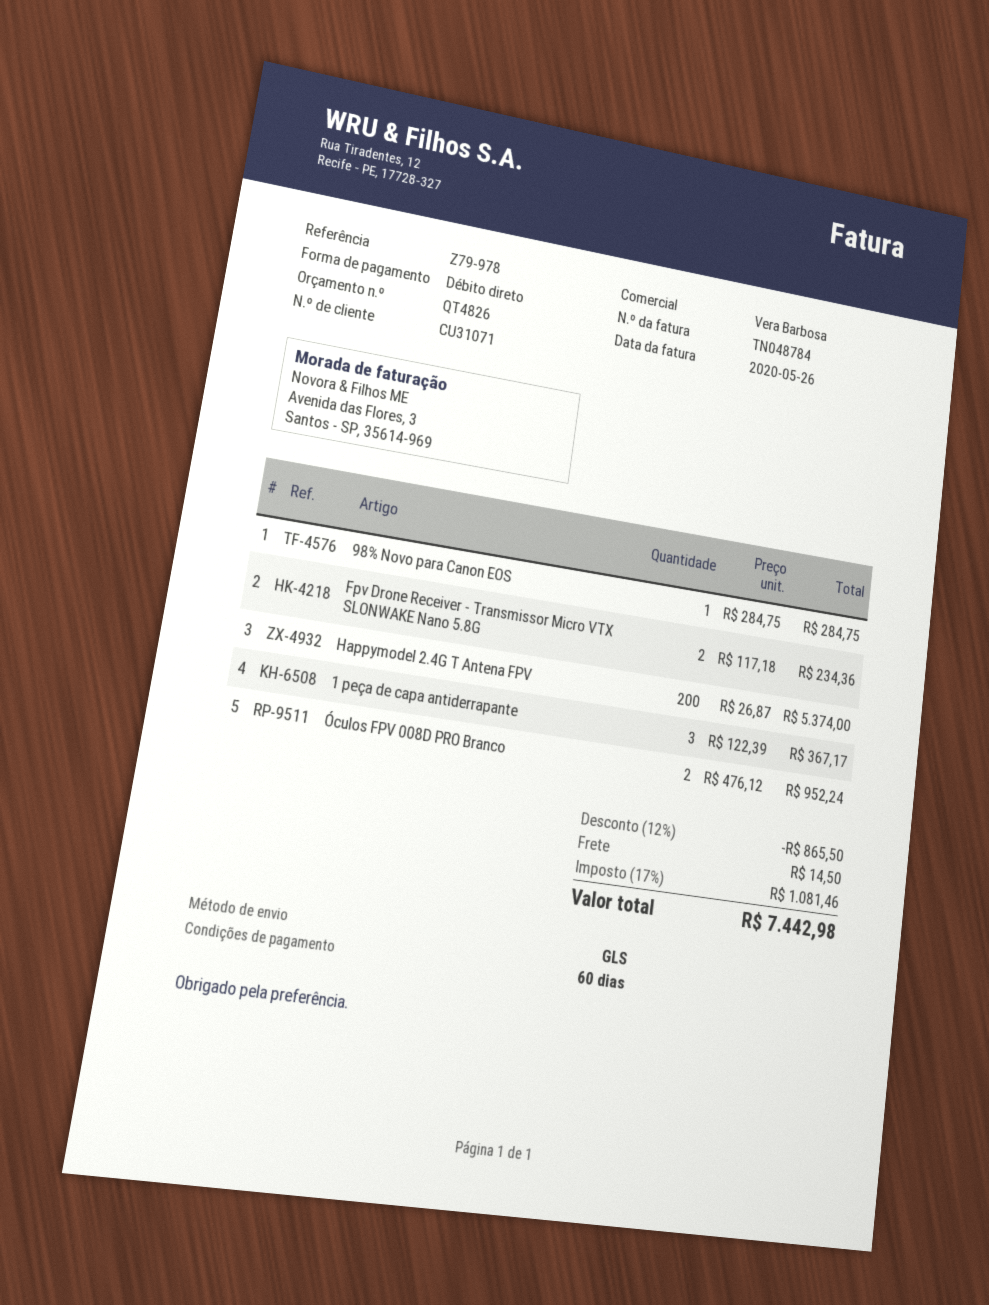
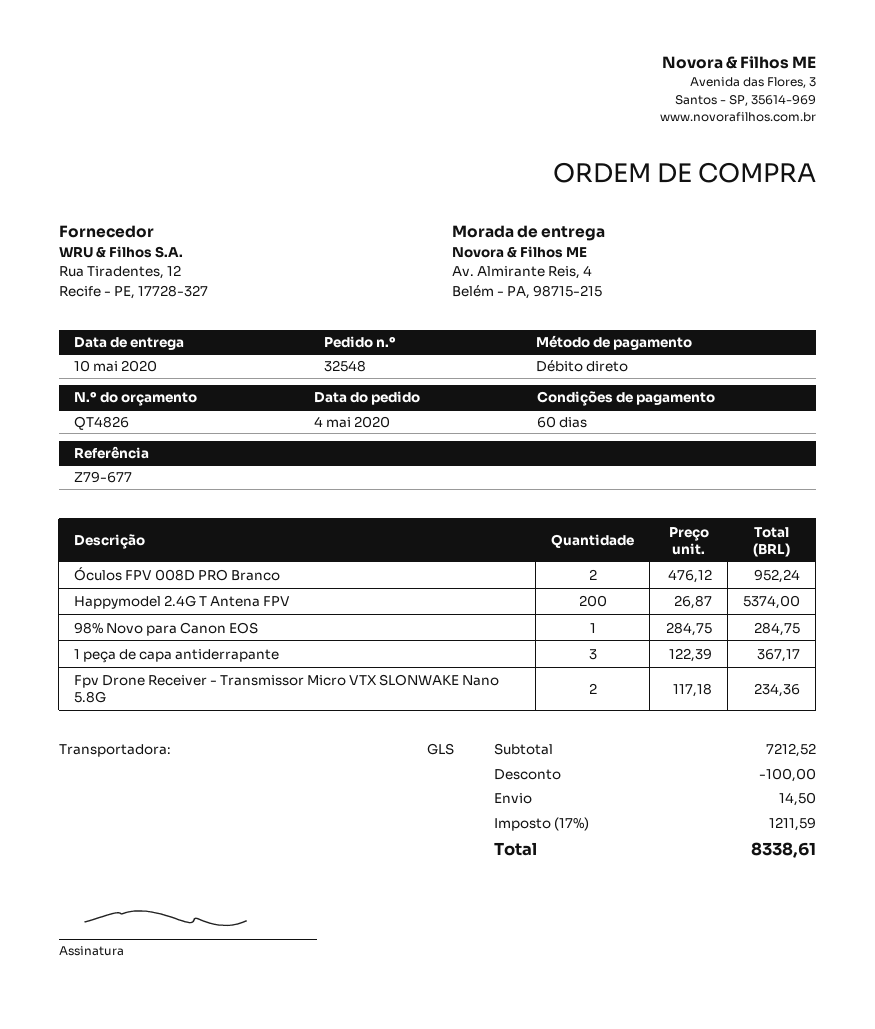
reference: Z79-978 -> Z79-677
discount: 865.50 -> 100.00
tax: 17% = 1081.46 -> 17% = 1211.59
total: 7442.98 -> 8338.61

